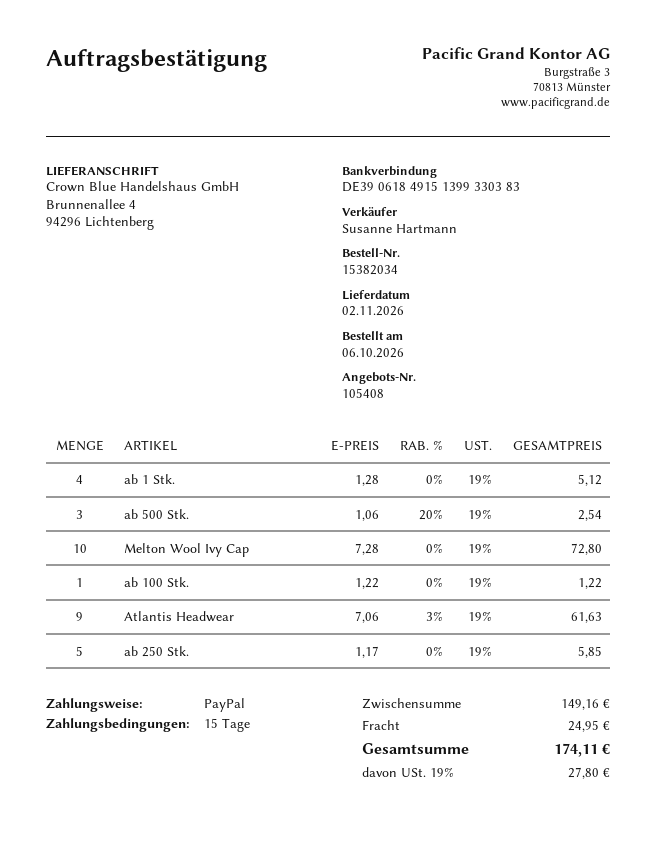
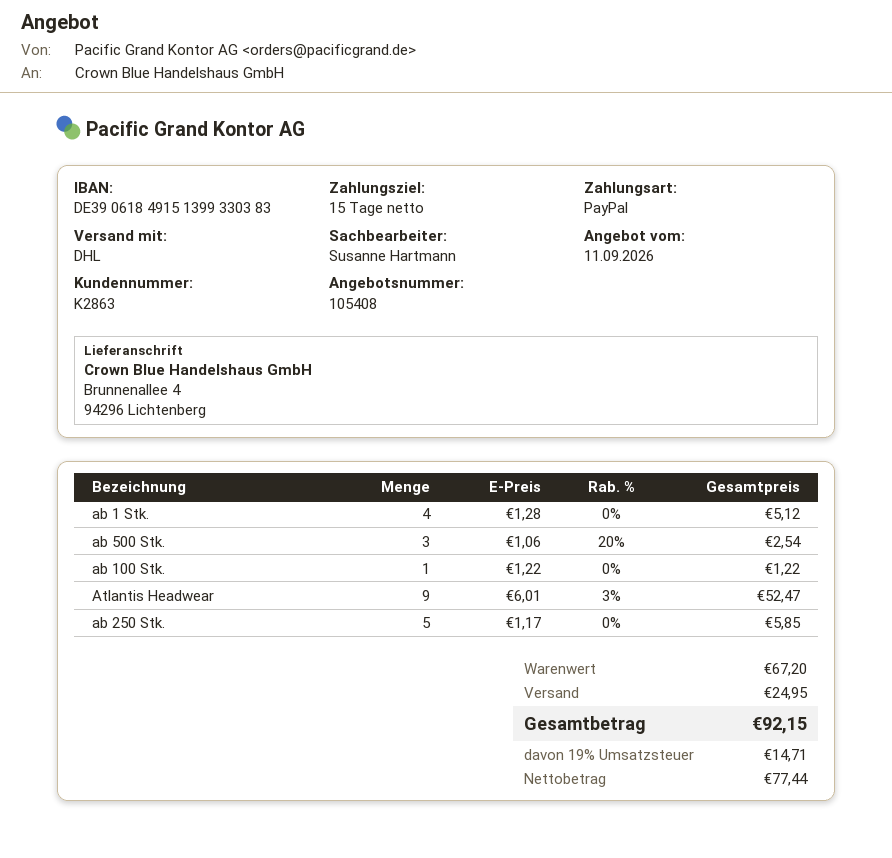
Melton Wool Ivy Cap: 10 x 7.28 = 72.80 -> none
Atlantis Headwear: 9 x 7.06 - 3% = 61.63 -> 9 x 6.01 - 3% = 52.47
subtotal: 149.16 -> 67.20
tax: 19% = 27.80 -> 19% = 14.71
total: 174.11 -> 92.15

